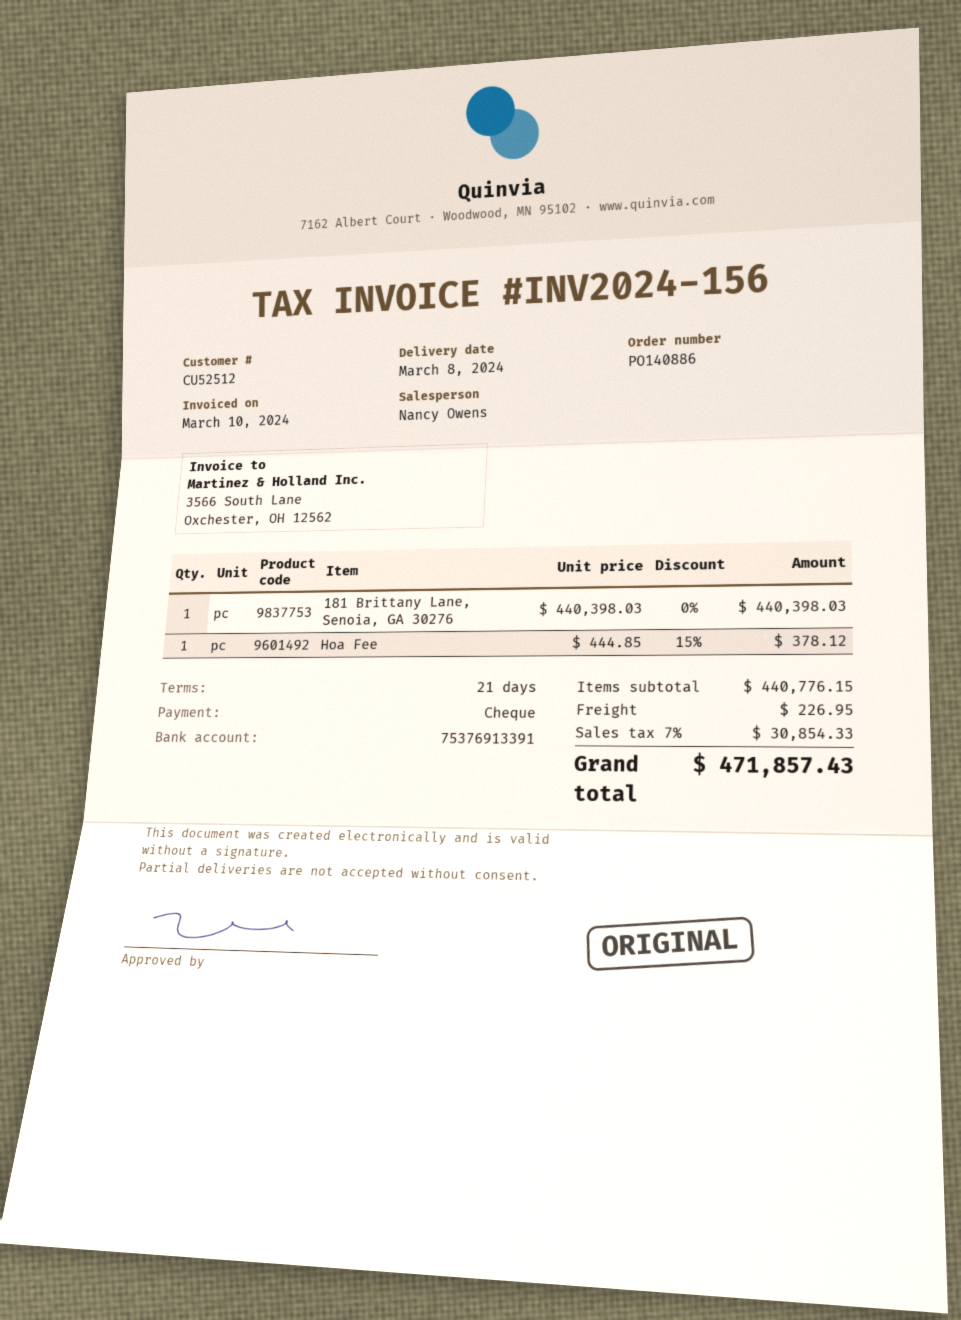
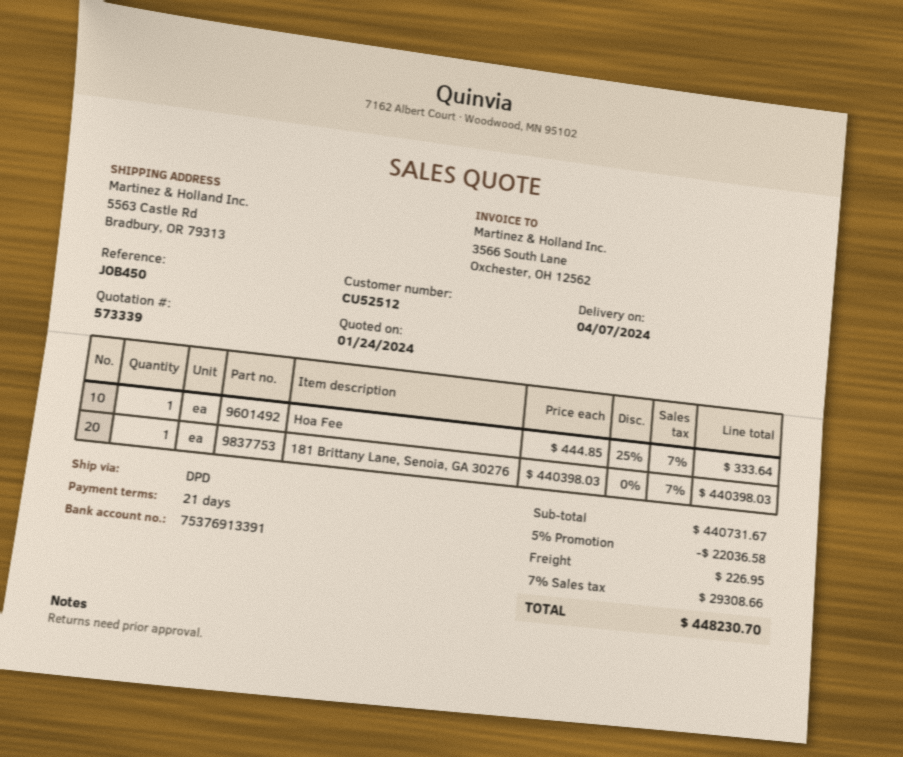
delivery date: 2024-03-08 -> 2024-04-07
Hoa Fee: 1 x 444.85 - 15% = 378.12 -> 1 x 444.85 - 25% = 333.64
subtotal: 440776.15 -> 440731.67
discount: none -> 5% = 22036.58
tax: 7% = 30854.33 -> 7% = 29308.66
total: 471857.43 -> 448230.70

